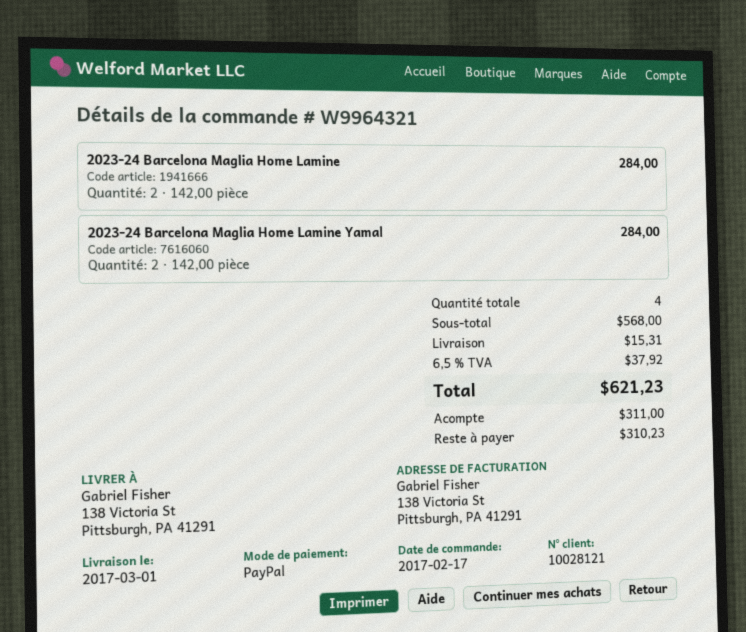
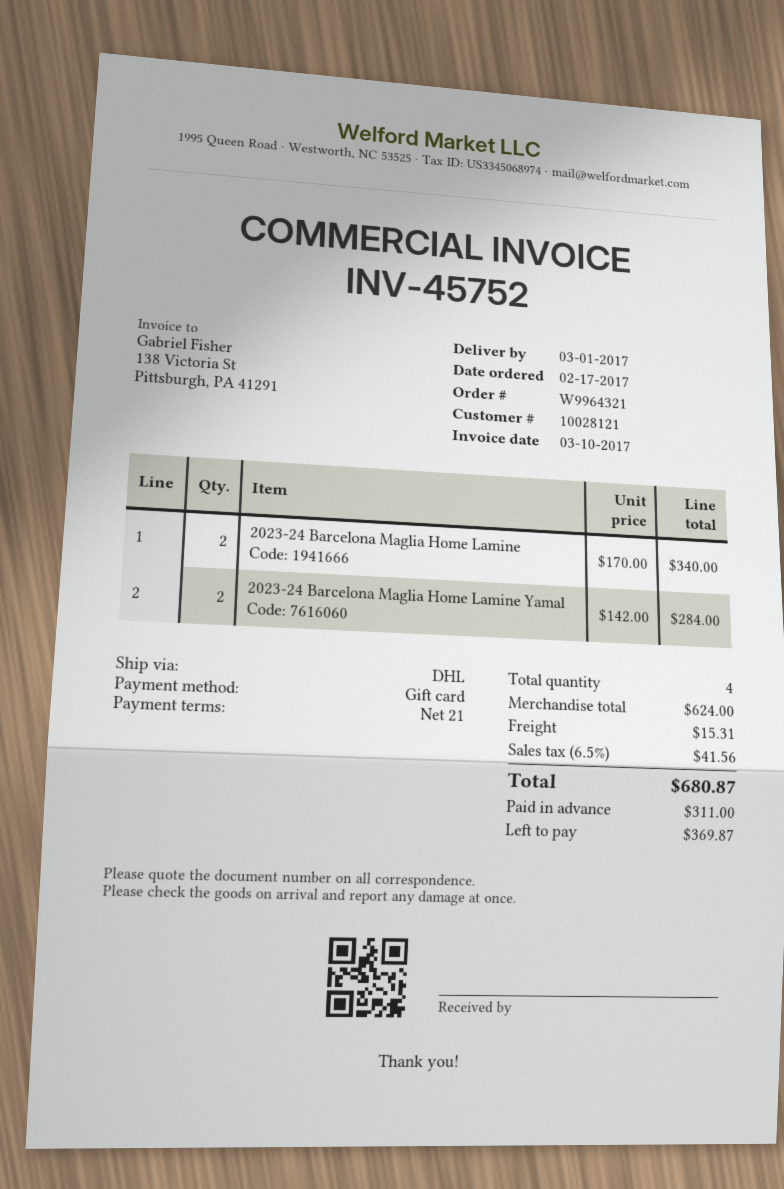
payment method: PayPal -> gift card
2023-24 Barcelona Maglia Home Lamine: 2 x 142.00 = 284.00 -> 2 x 170.00 = 340.00
subtotal: 568.00 -> 624.00
tax: 6.5% = 37.92 -> 6.5% = 41.56
total: 621.23 -> 680.87
balance: 310.23 -> 369.87

